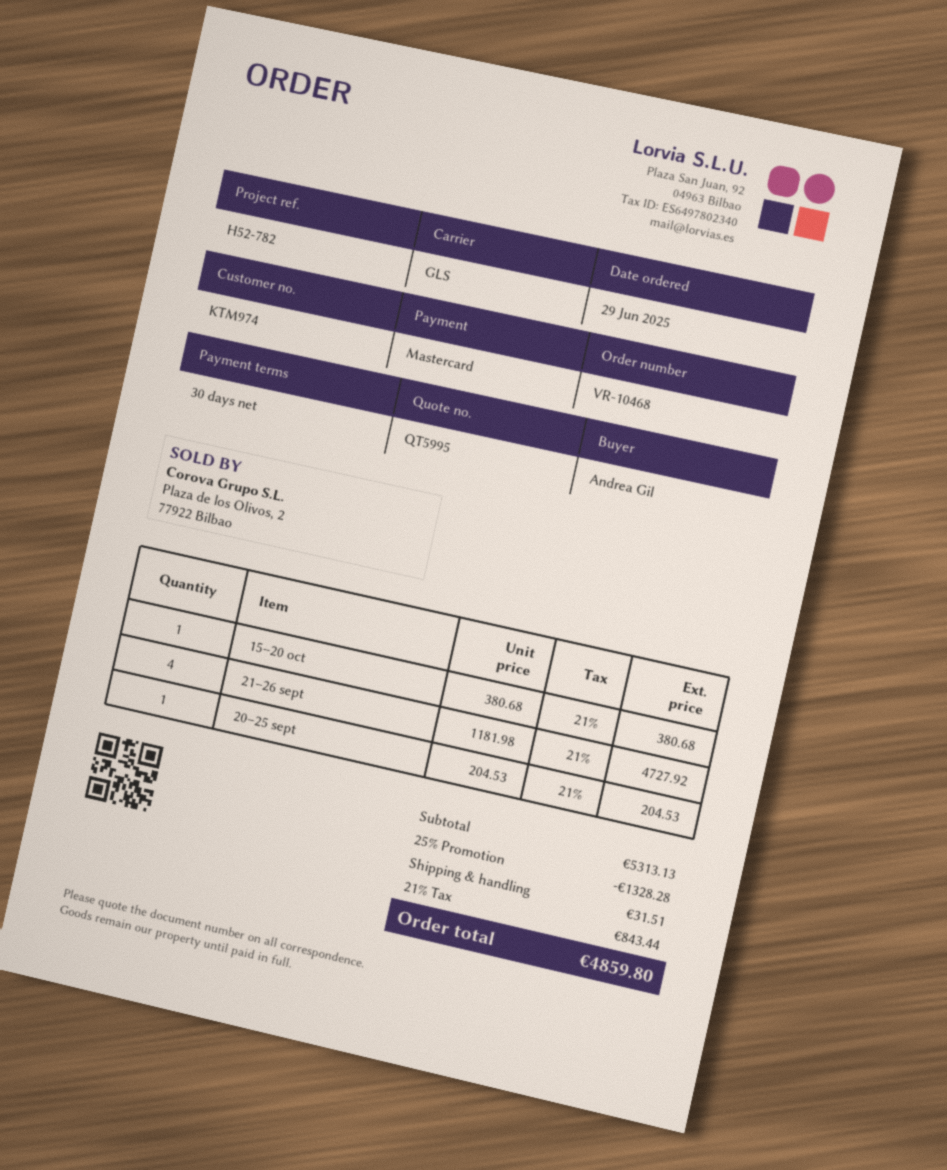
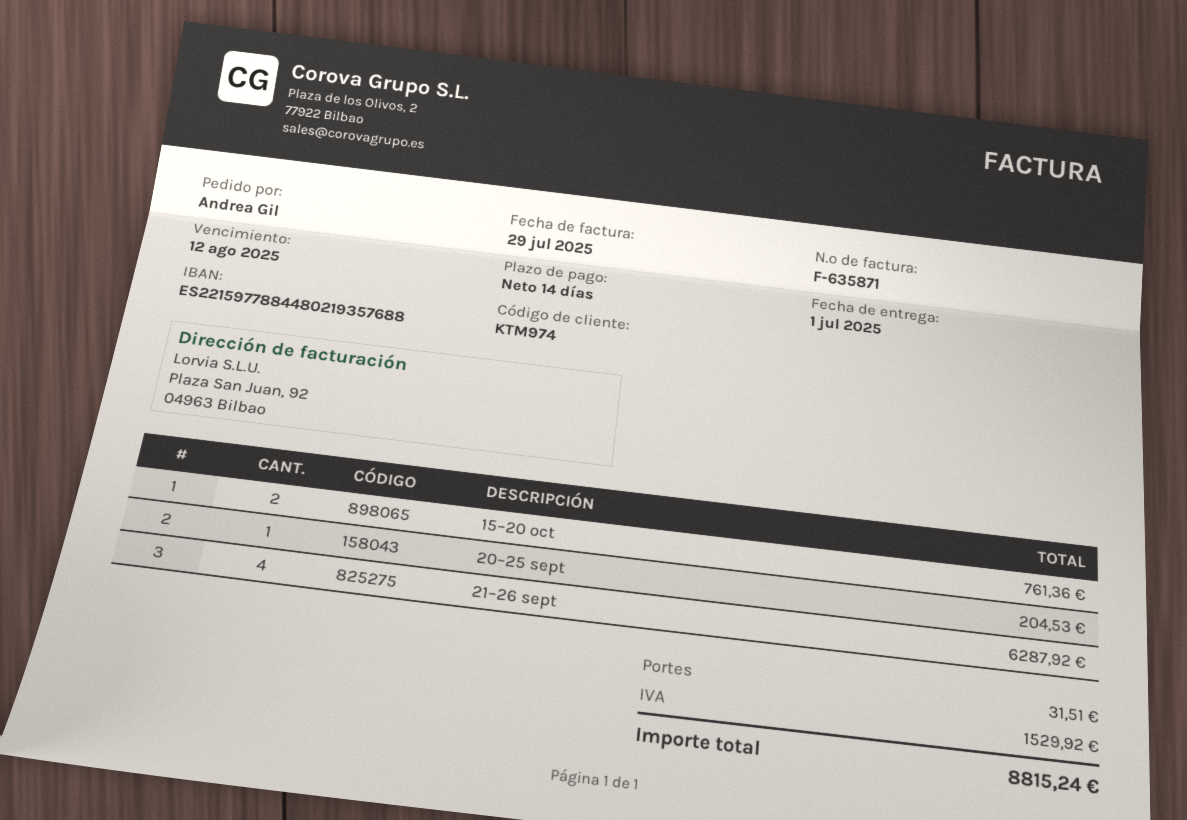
payment terms: 30 days -> 14 days
15–20 oct: 1 for 380.68 -> 2 for 761.36
21–26 sept: 4 for 4727.92 -> 4 for 6287.92
discount: 25% = 1328.28 -> none
tax: 843.44 -> 1529.92
total: 4859.80 -> 8815.24

